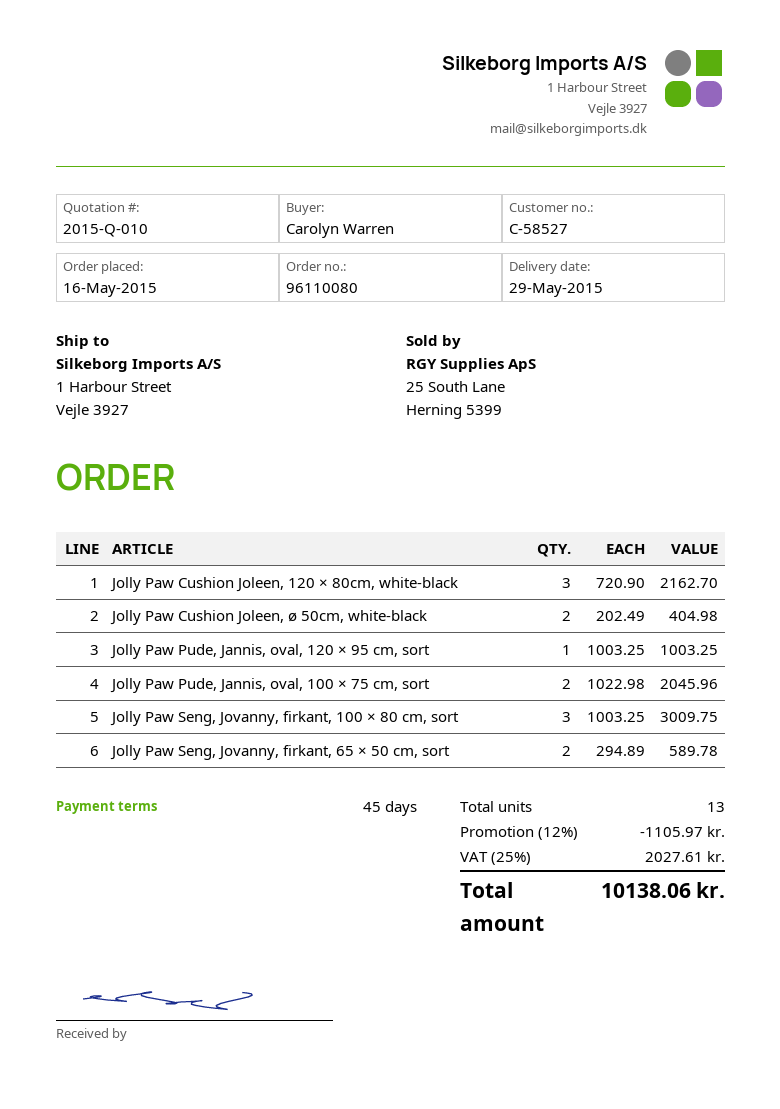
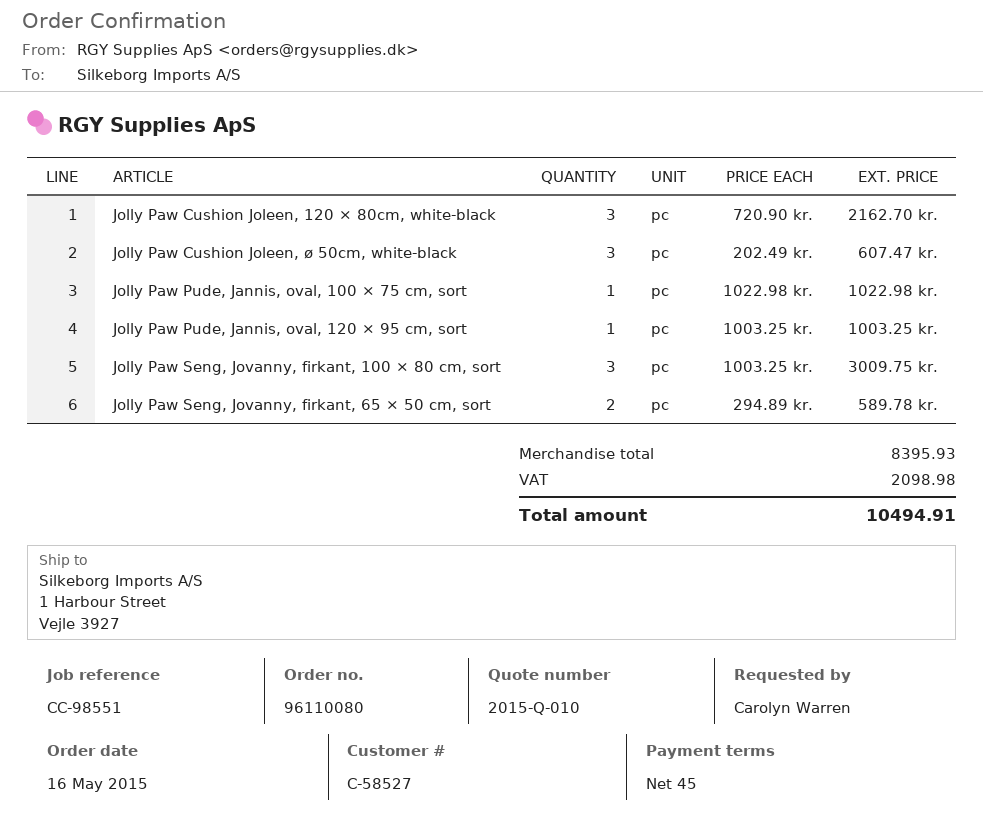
Jolly Paw Cushion Joleen, ø 50cm, white-black: 2 x 202.49 = 404.98 -> 3 x 202.49 = 607.47
Jolly Paw Pude, Jannis, oval, 100 × 75 cm, sort: 2 x 1022.98 = 2045.96 -> 1 x 1022.98 = 1022.98
discount: 12% = 1105.97 -> none
tax: 2027.61 -> 2098.98
total: 10138.06 -> 10494.91

